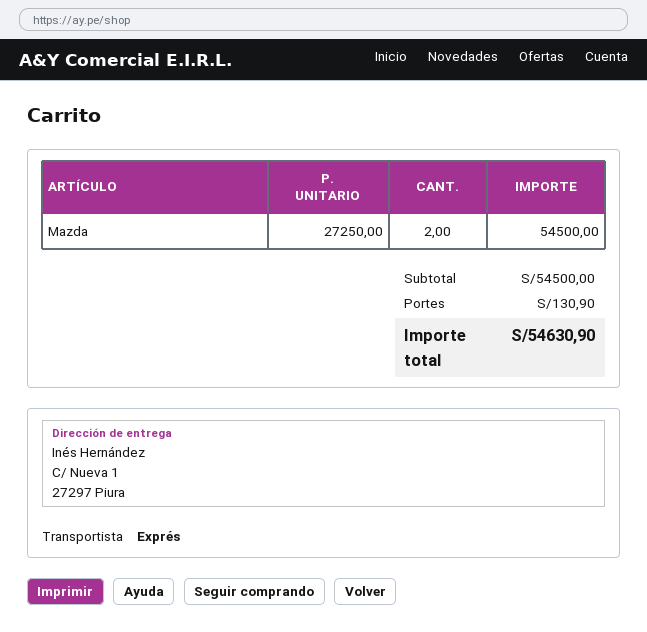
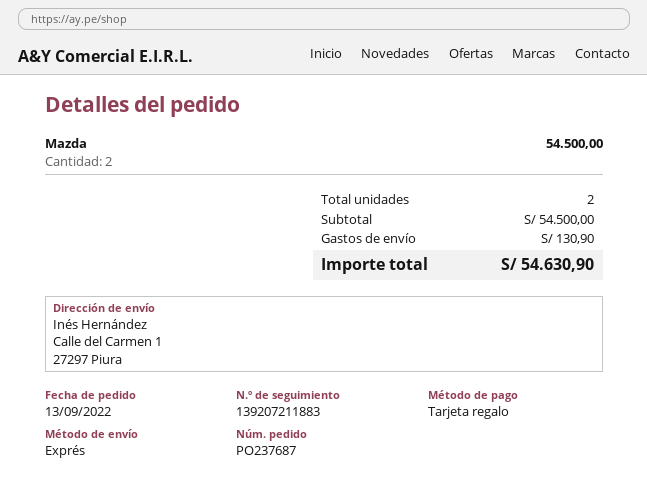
ship to: C/ Nueva 1, 27297 Piura -> Calle del Carmen 1, 27297 Piura

